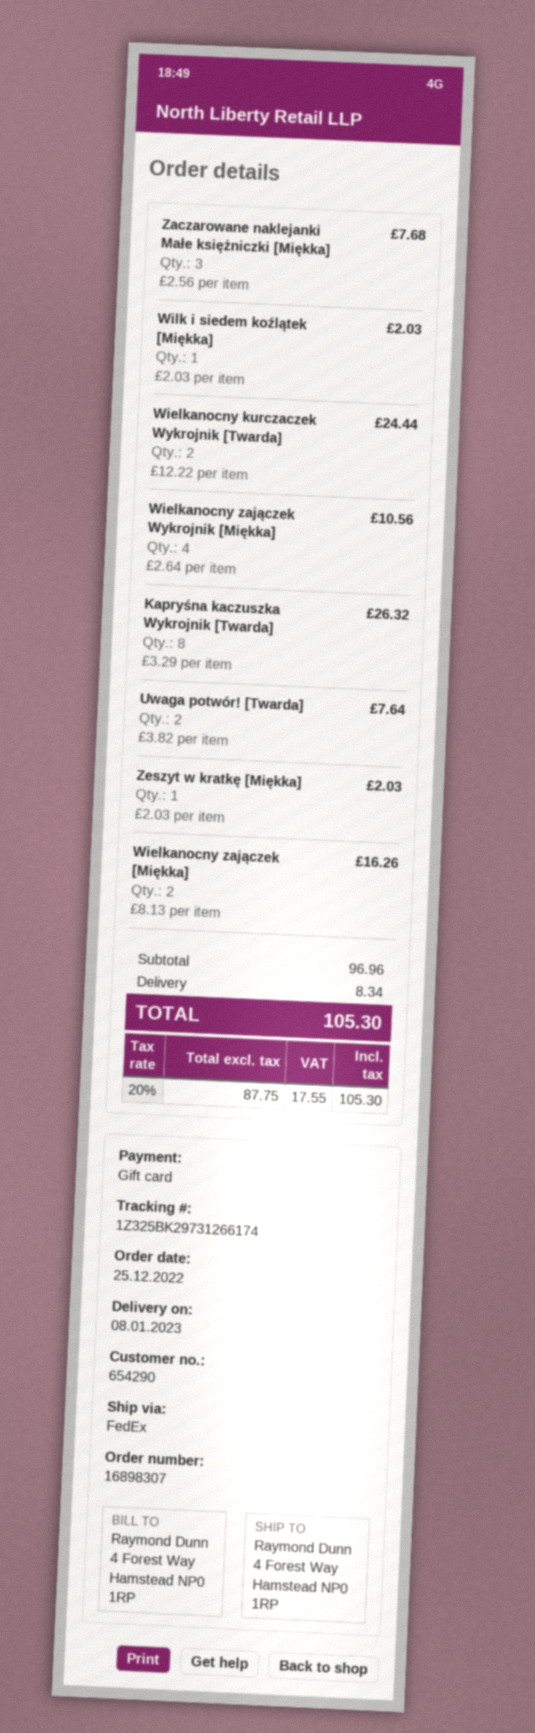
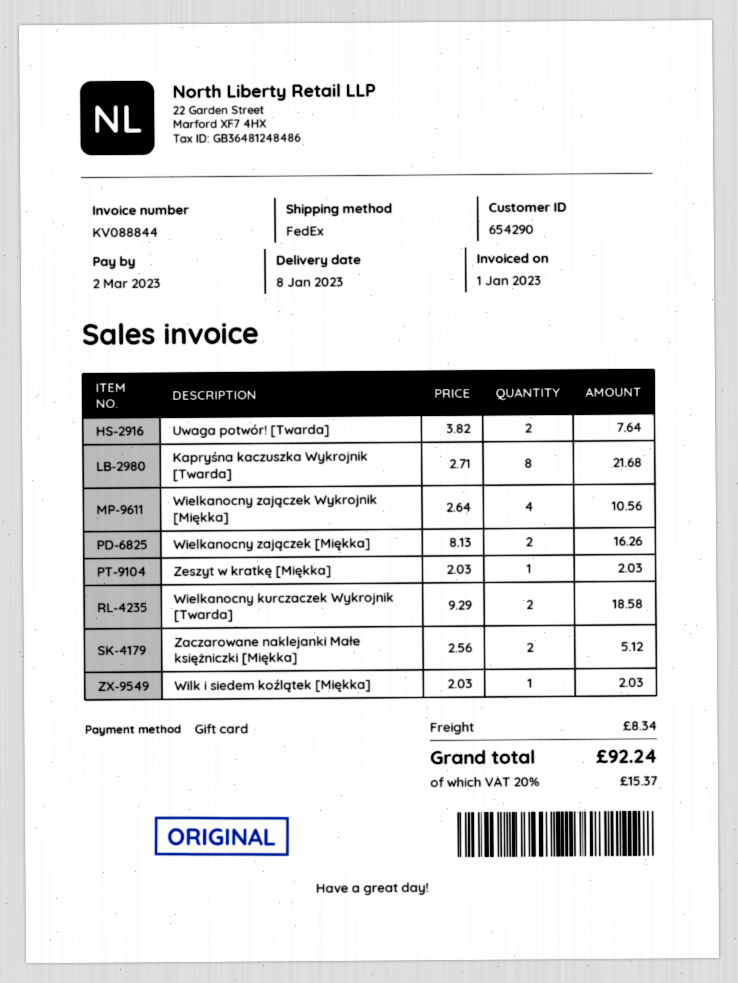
Zaczarowane naklejanki Małe księżniczki [Miękka]: 3 x 2.56 = 7.68 -> 2 x 2.56 = 5.12
Wielkanocny kurczaczek Wykrojnik [Twarda]: 2 x 12.22 = 24.44 -> 2 x 9.29 = 18.58
Kapryśna kaczuszka Wykrojnik [Twarda]: 8 x 3.29 = 26.32 -> 8 x 2.71 = 21.68
tax: 20% = 17.55 -> 20% = 15.37
total: 105.30 -> 92.24

